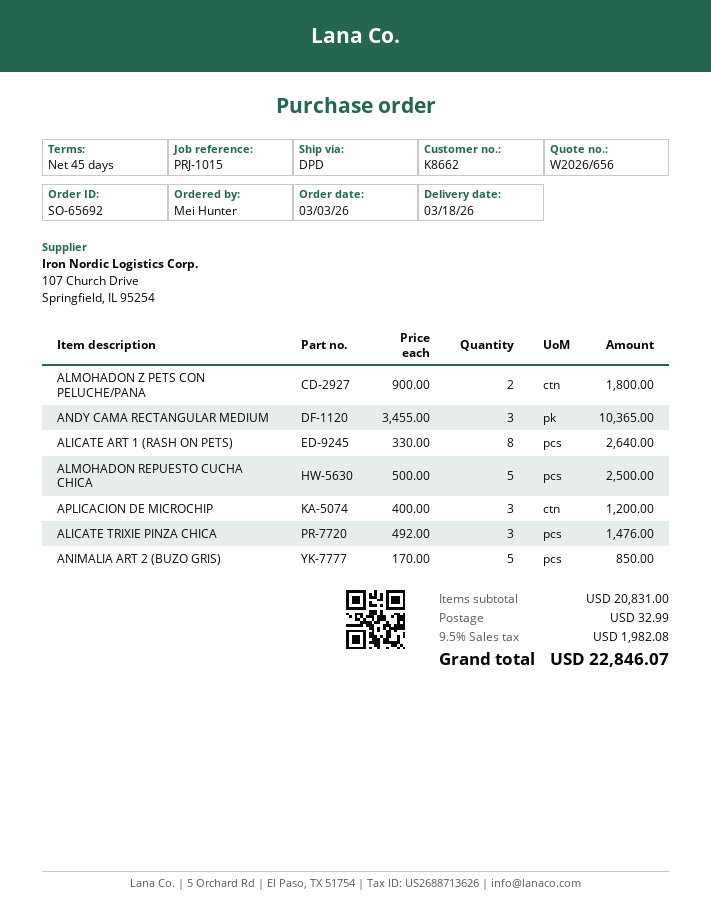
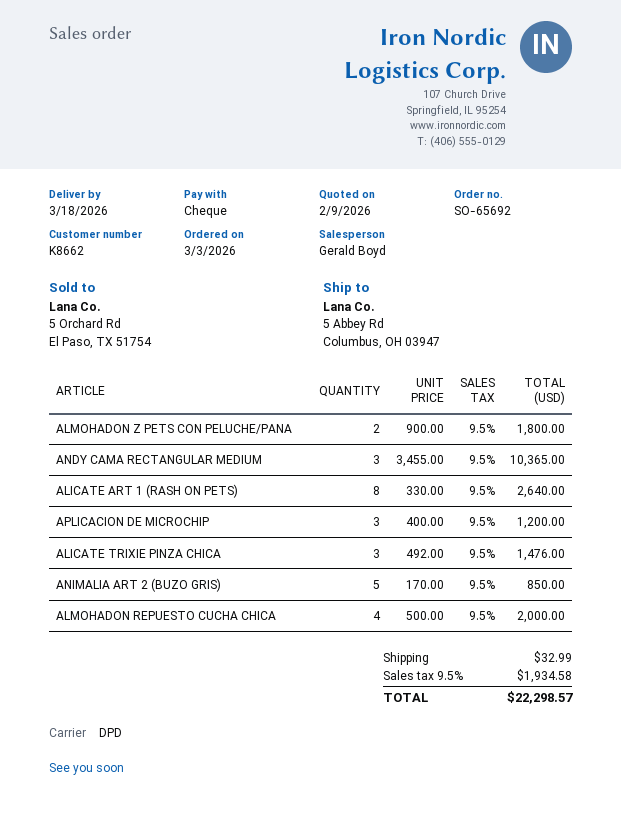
ALMOHADON REPUESTO CUCHA CHICA: 5 x 500.00 = 2500.00 -> 4 x 500.00 = 2000.00
tax: 9.5% = 1982.08 -> 9.5% = 1934.58
total: 22846.07 -> 22298.57

